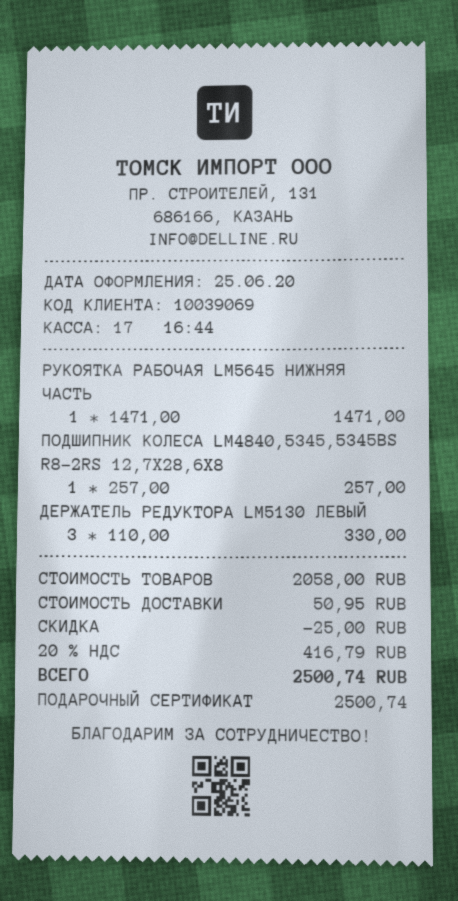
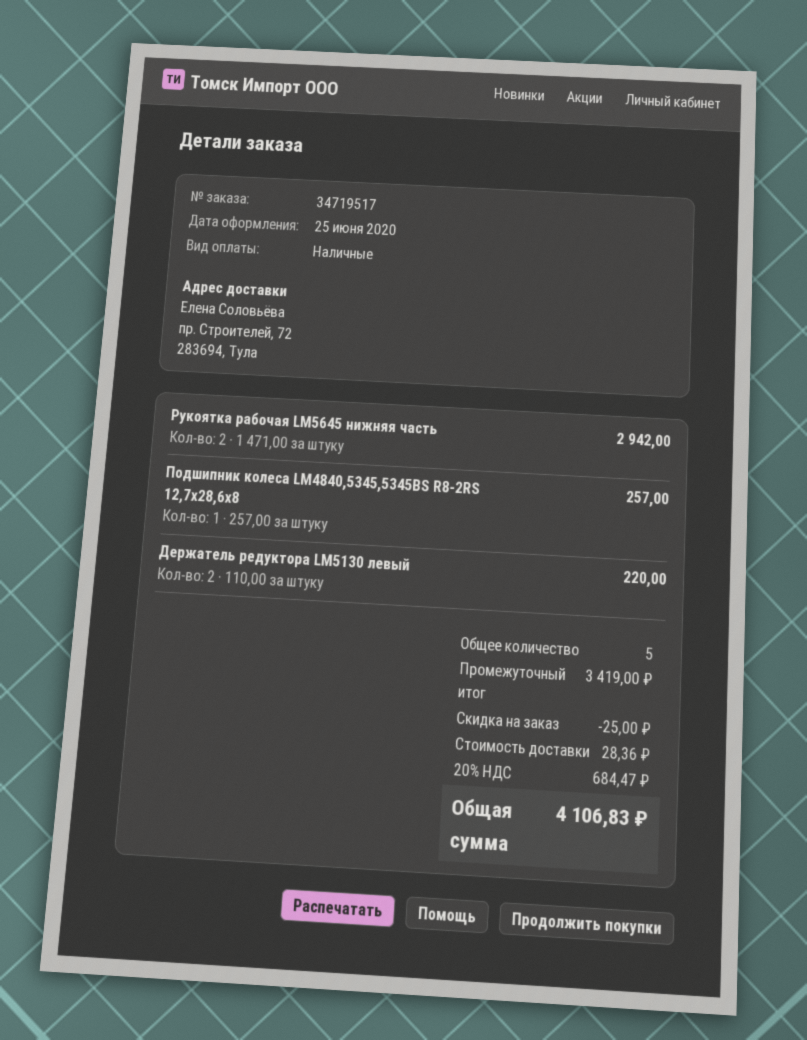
payment method: gift card -> cash
РУКОЯТКА РАБОЧАЯ LM5645 НИЖНЯЯ ЧАСТЬ: 1 x 1471.00 = 1471.00 -> 2 x 1471.00 = 2942.00
ДЕРЖАТЕЛЬ РЕДУКТОРА LM5130 ЛЕВЫЙ: 3 x 110.00 = 330.00 -> 2 x 110.00 = 220.00
subtotal: 2058.00 -> 3419.00
shipping: 50.95 -> 28.36
tax: 20% = 416.79 -> 20% = 684.47
total: 2500.74 -> 4106.83

